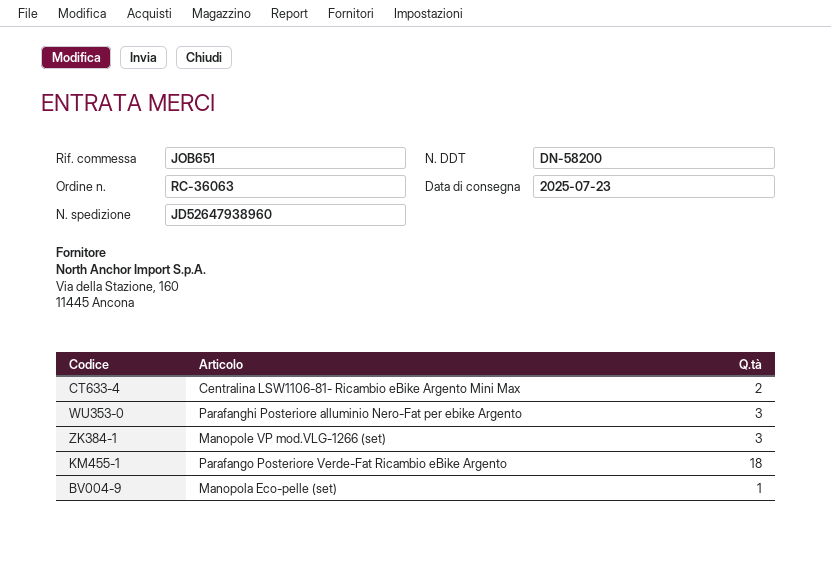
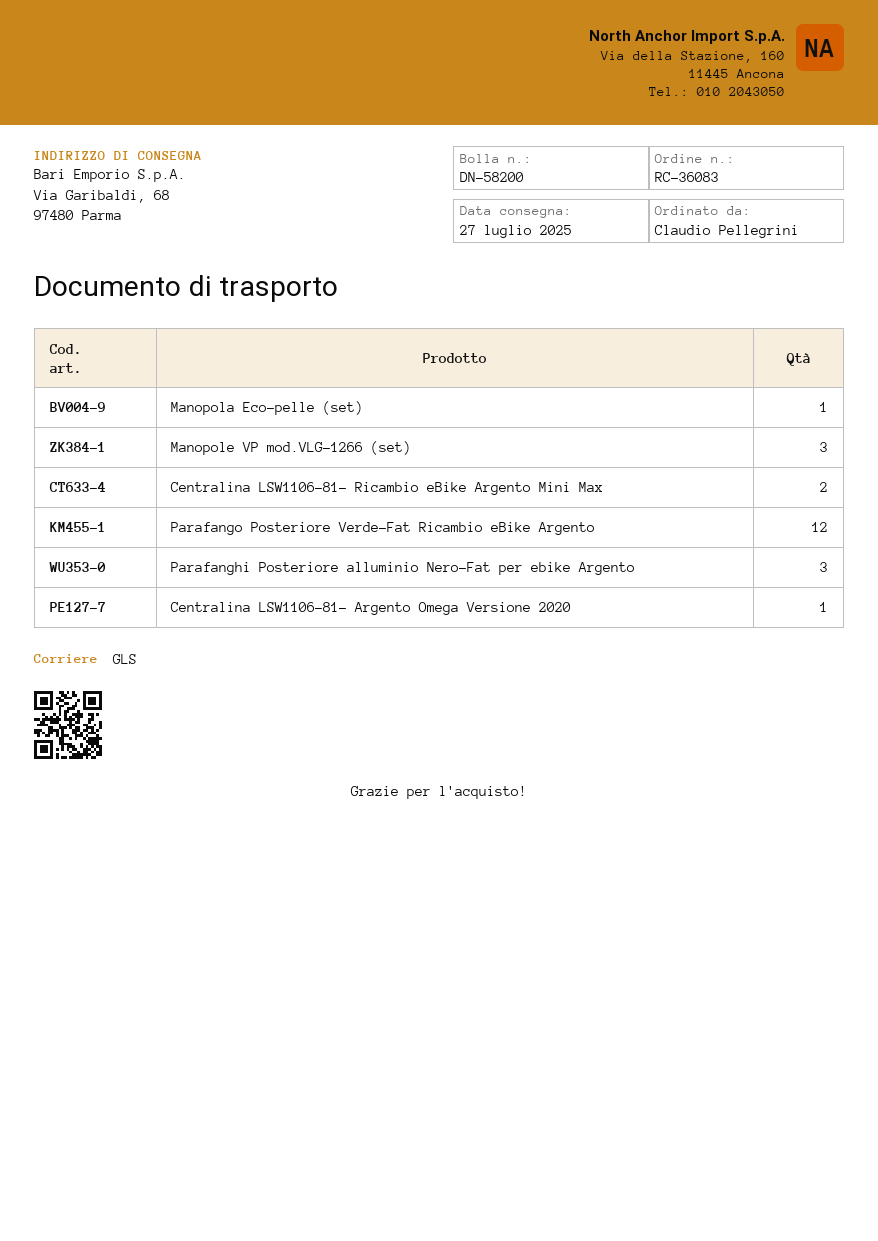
order number: RC-36063 -> RC-36083
delivery date: 2025-07-23 -> 2025-07-27
Parafango Posteriore Verde-Fat Ricambio eBike Argento: 18 -> 12
Centralina LSW1106-81- Argento Omega Versione 2020: none -> 1

